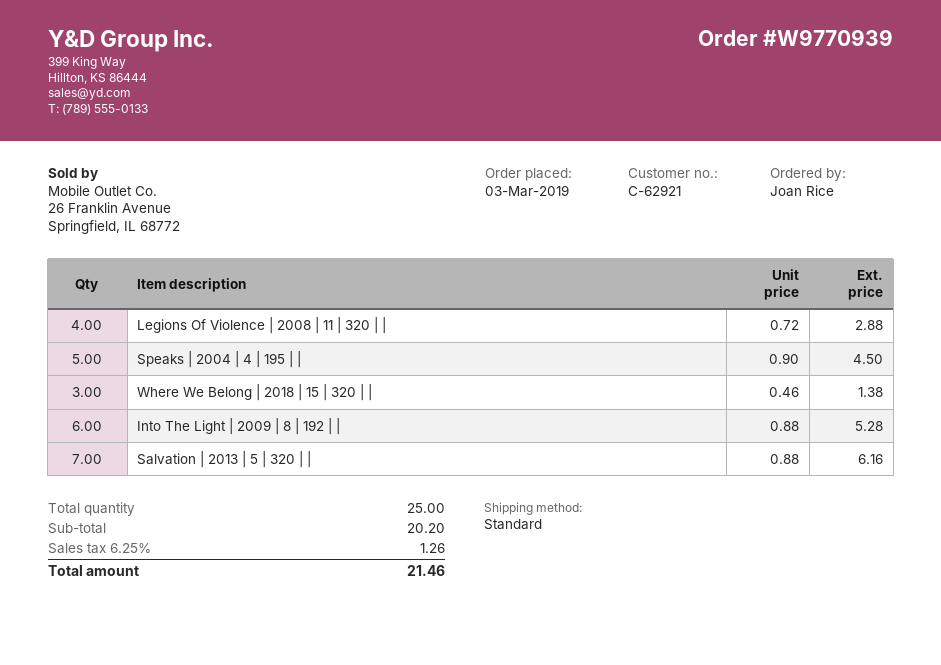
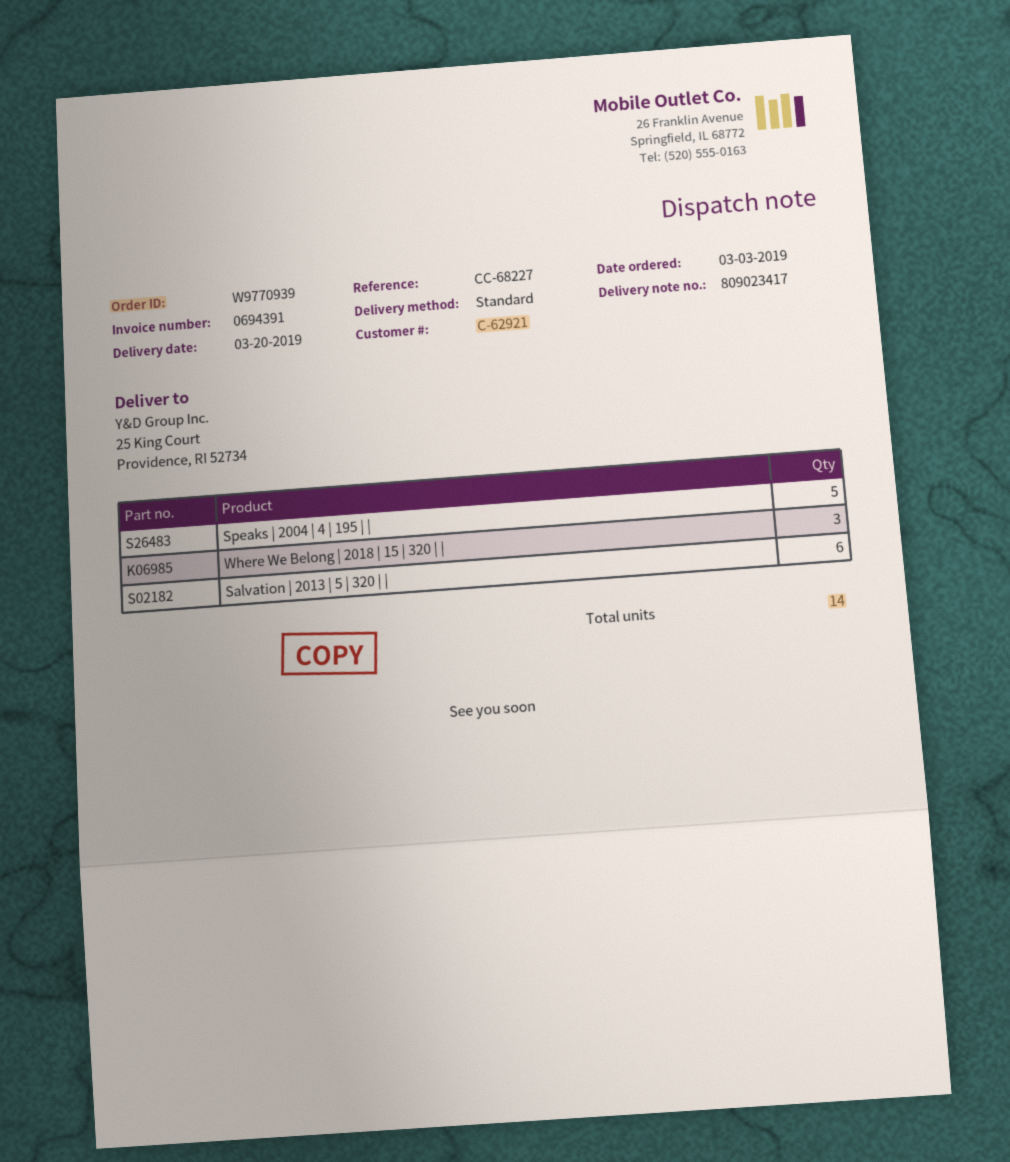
Legions Of Violence | 2008 | 11 | 320 | |: 4 -> none
Into The Light | 2009 | 8 | 192 | |: 6 -> none
Salvation | 2013 | 5 | 320 | |: 7 -> 6
total quantity: 25 -> 14

